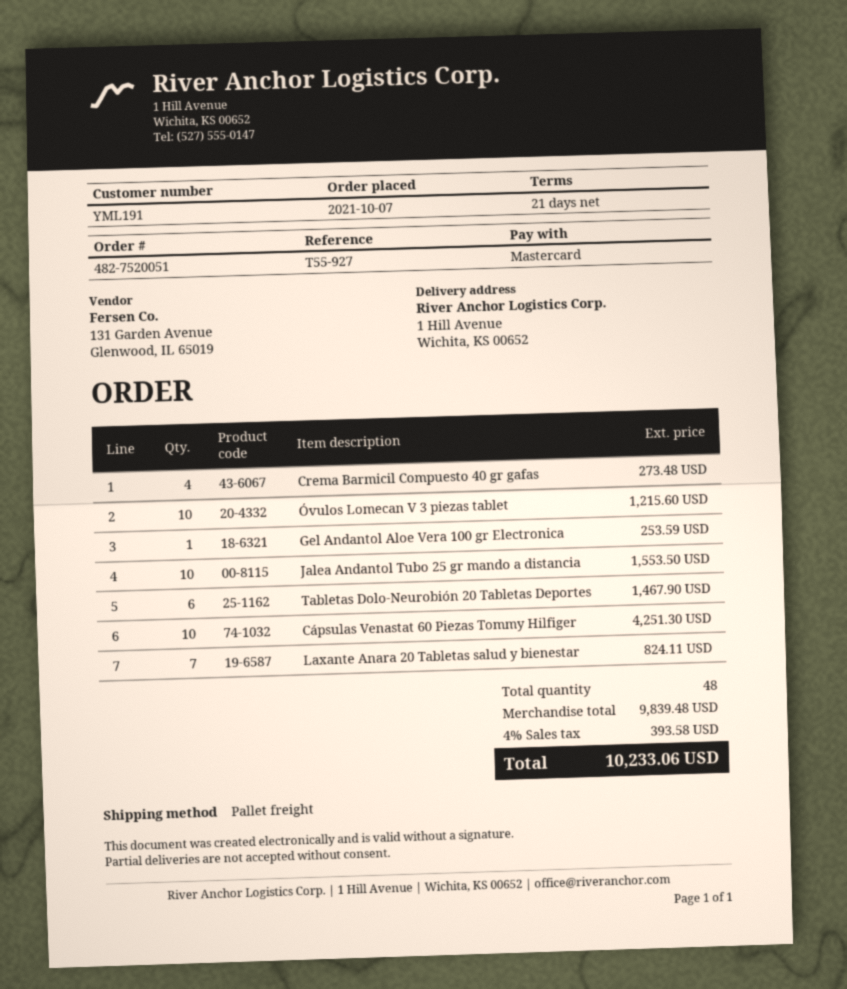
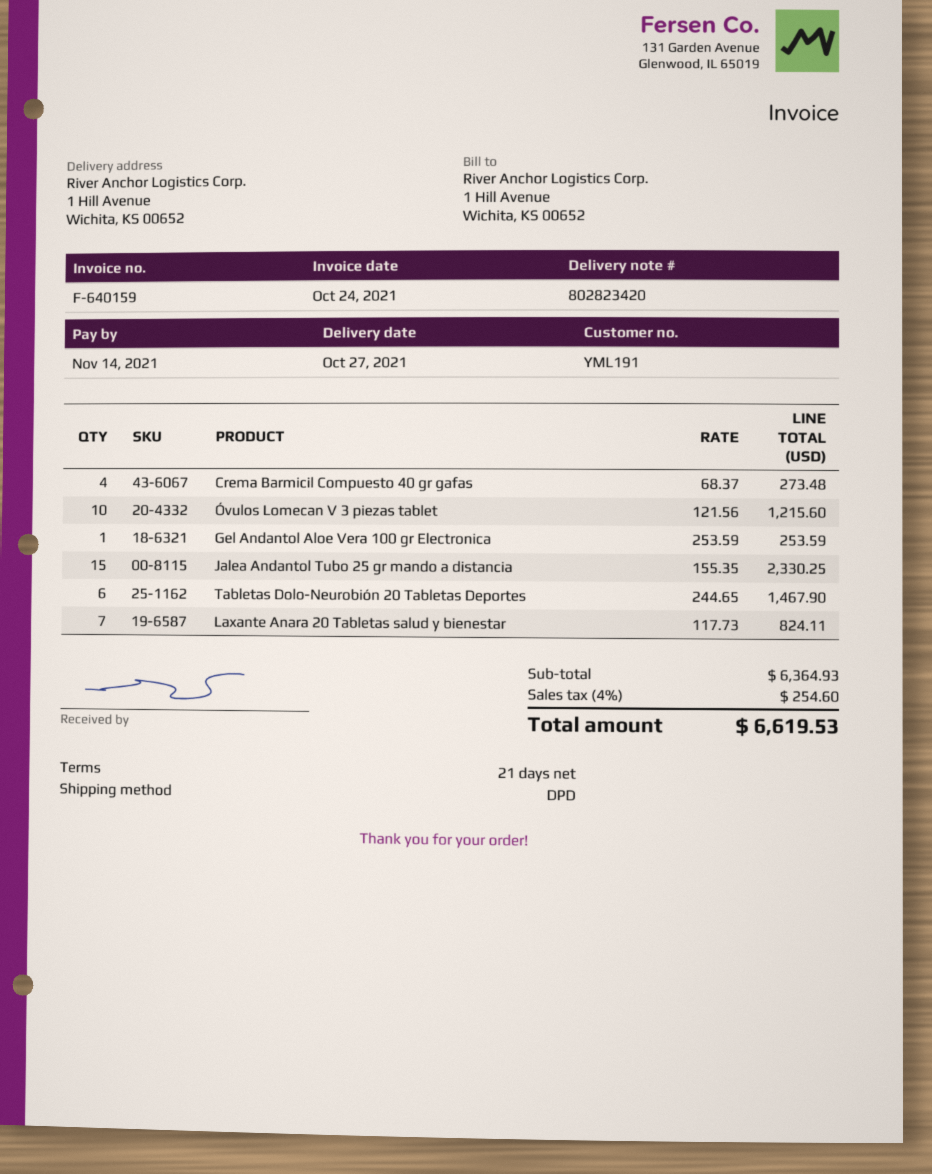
shipping method: pallet freight -> DPD
Jalea Andantol Tubo 25 gr mando a distancia: 10 for 1553.50 -> 15 for 2330.25
Cápsulas Venastat 60 Piezas Tommy Hilfiger: 10 for 4251.30 -> none
subtotal: 9839.48 -> 6364.93
tax: 4% = 393.58 -> 4% = 254.60
total: 10233.06 -> 6619.53

